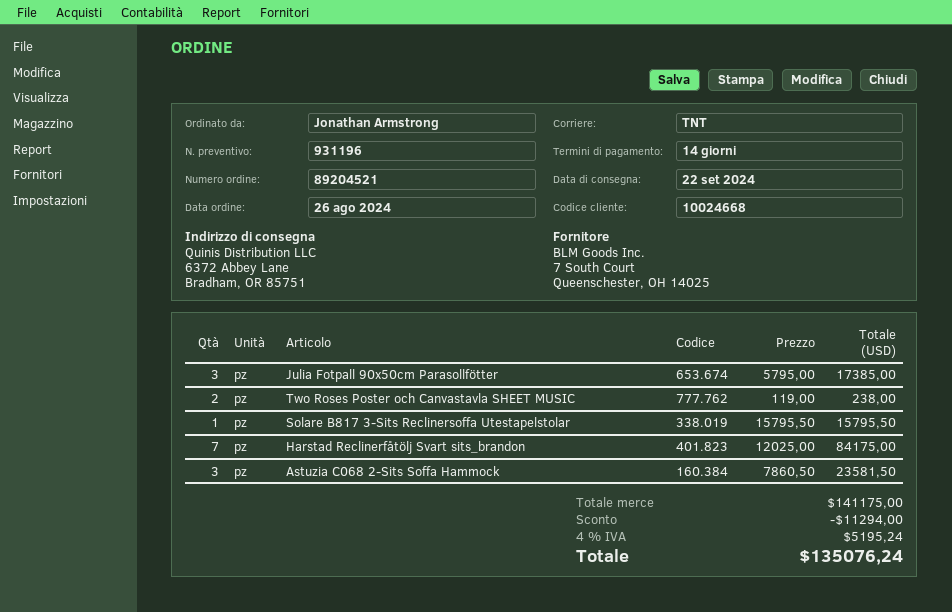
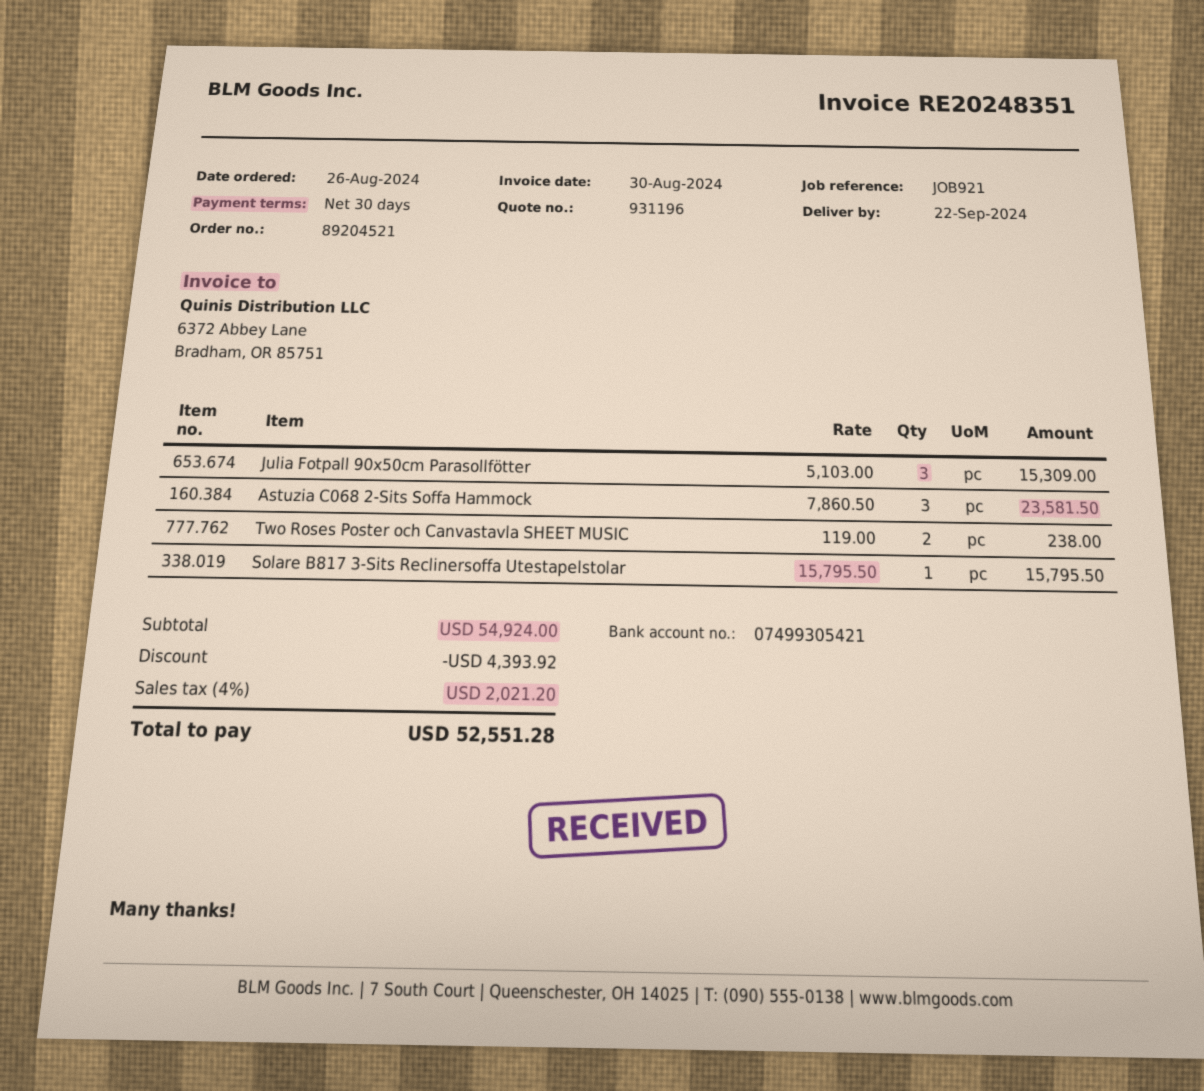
payment terms: 14 days -> 30 days
Julia Fotpall 90x50cm Parasollfötter: 3 x 5795.00 = 17385.00 -> 3 x 5103.00 = 15309.00
Harstad Reclinerfåtölj Svart sits_brandon: 7 x 12025.00 = 84175.00 -> none
subtotal: 141175.00 -> 54924.00
discount: 11294.00 -> 4393.92
tax: 4% = 5195.24 -> 4% = 2021.20
total: 135076.24 -> 52551.28

